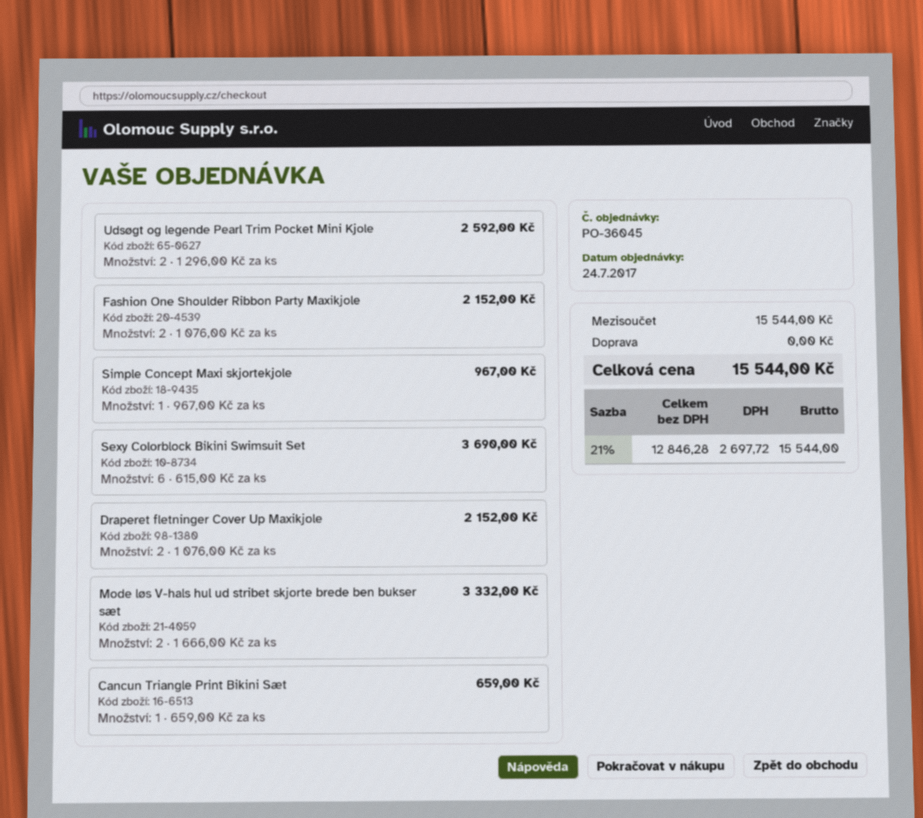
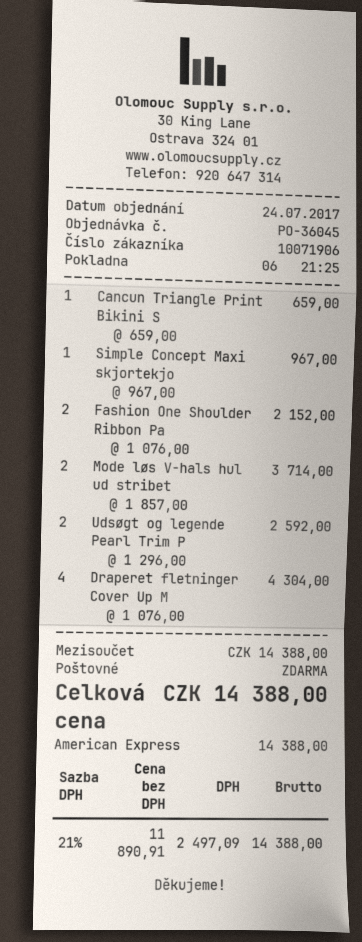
Sexy Colorblock Bikini Swimsuit Set: 6 x 615.00 = 3690.00 -> none
Draperet fletninger Cover Up Maxikjole: 2 x 1076.00 = 2152.00 -> 4 x 1076.00 = 4304.00
Mode løs V-hals hul ud stribet skjorte brede ben bukser sæt: 2 x 1666.00 = 3332.00 -> 2 x 1857.00 = 3714.00
subtotal: 15544.00 -> 14388.00
net: 12846.28 -> 11890.91
tax: 21% = 2697.72 -> 21% = 2497.09
total: 15544.00 -> 14388.00

